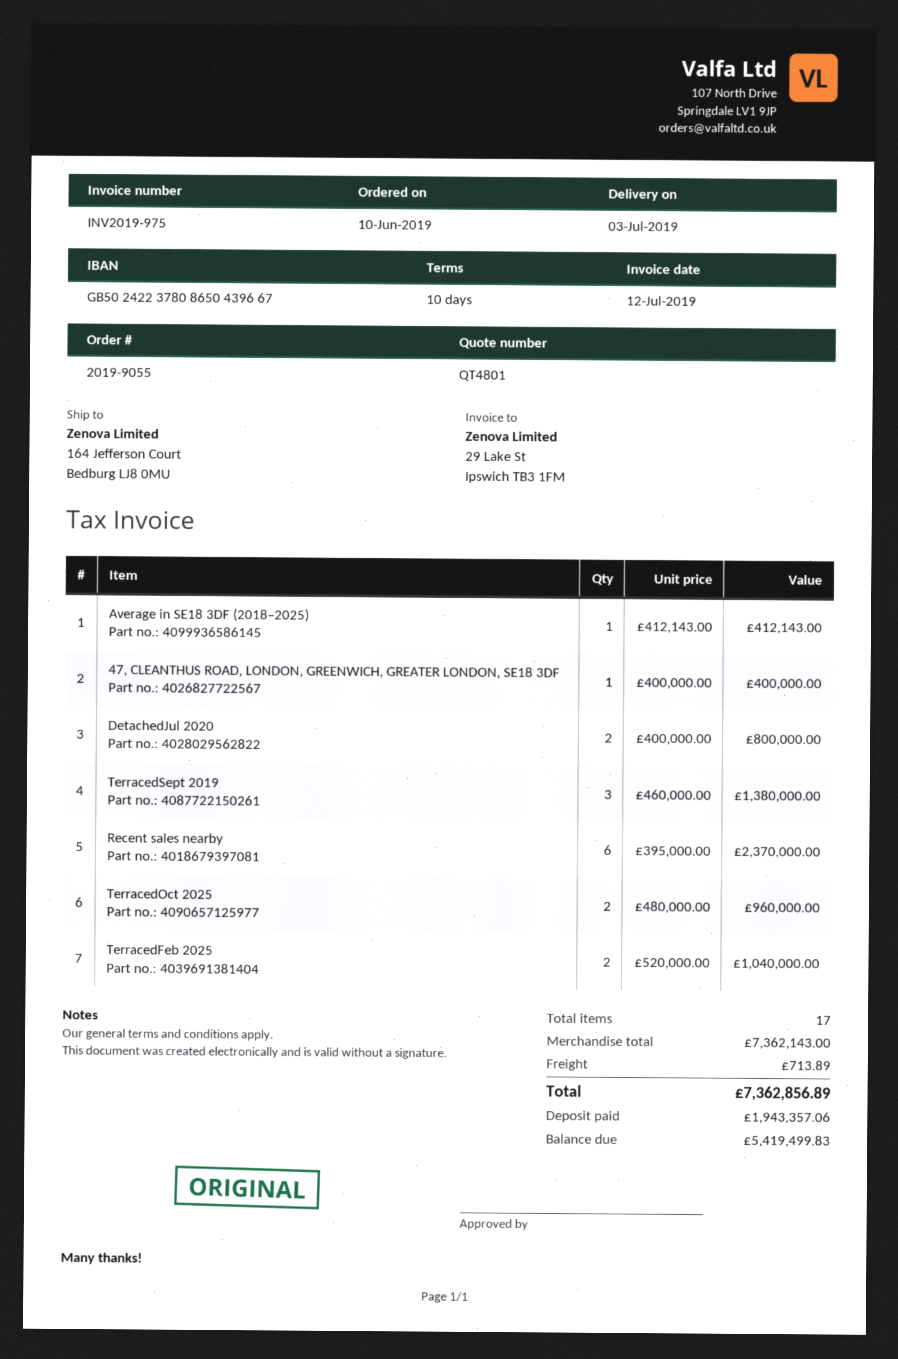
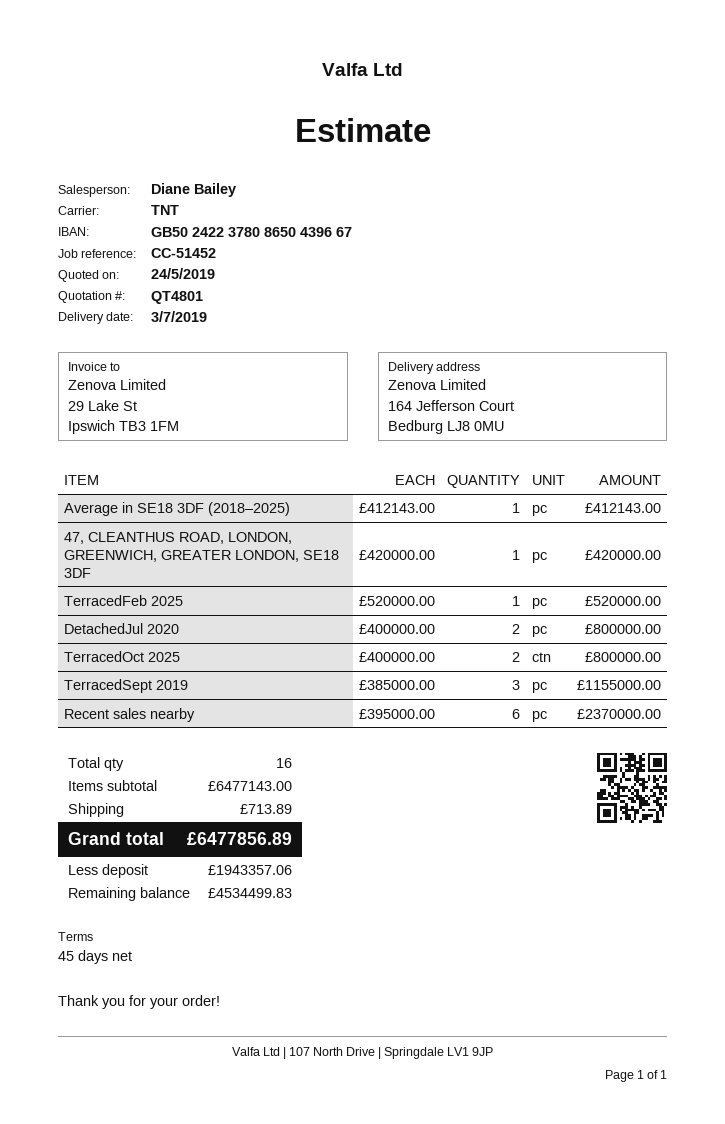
payment terms: 10 days -> 45 days
47, CLEANTHUS ROAD, LONDON, GREENWICH, GREATER LONDON, SE18 3DF: 1 x 400000.00 = 400000.00 -> 1 x 420000.00 = 420000.00
TerracedSept 2019: 3 x 460000.00 = 1380000.00 -> 3 x 385000.00 = 1155000.00
TerracedOct 2025: 2 x 480000.00 = 960000.00 -> 2 x 400000.00 = 800000.00
TerracedFeb 2025: 2 x 520000.00 = 1040000.00 -> 1 x 520000.00 = 520000.00
total quantity: 17 -> 16
subtotal: 7362143.00 -> 6477143.00
total: 7362856.89 -> 6477856.89
balance: 5419499.83 -> 4534499.83

